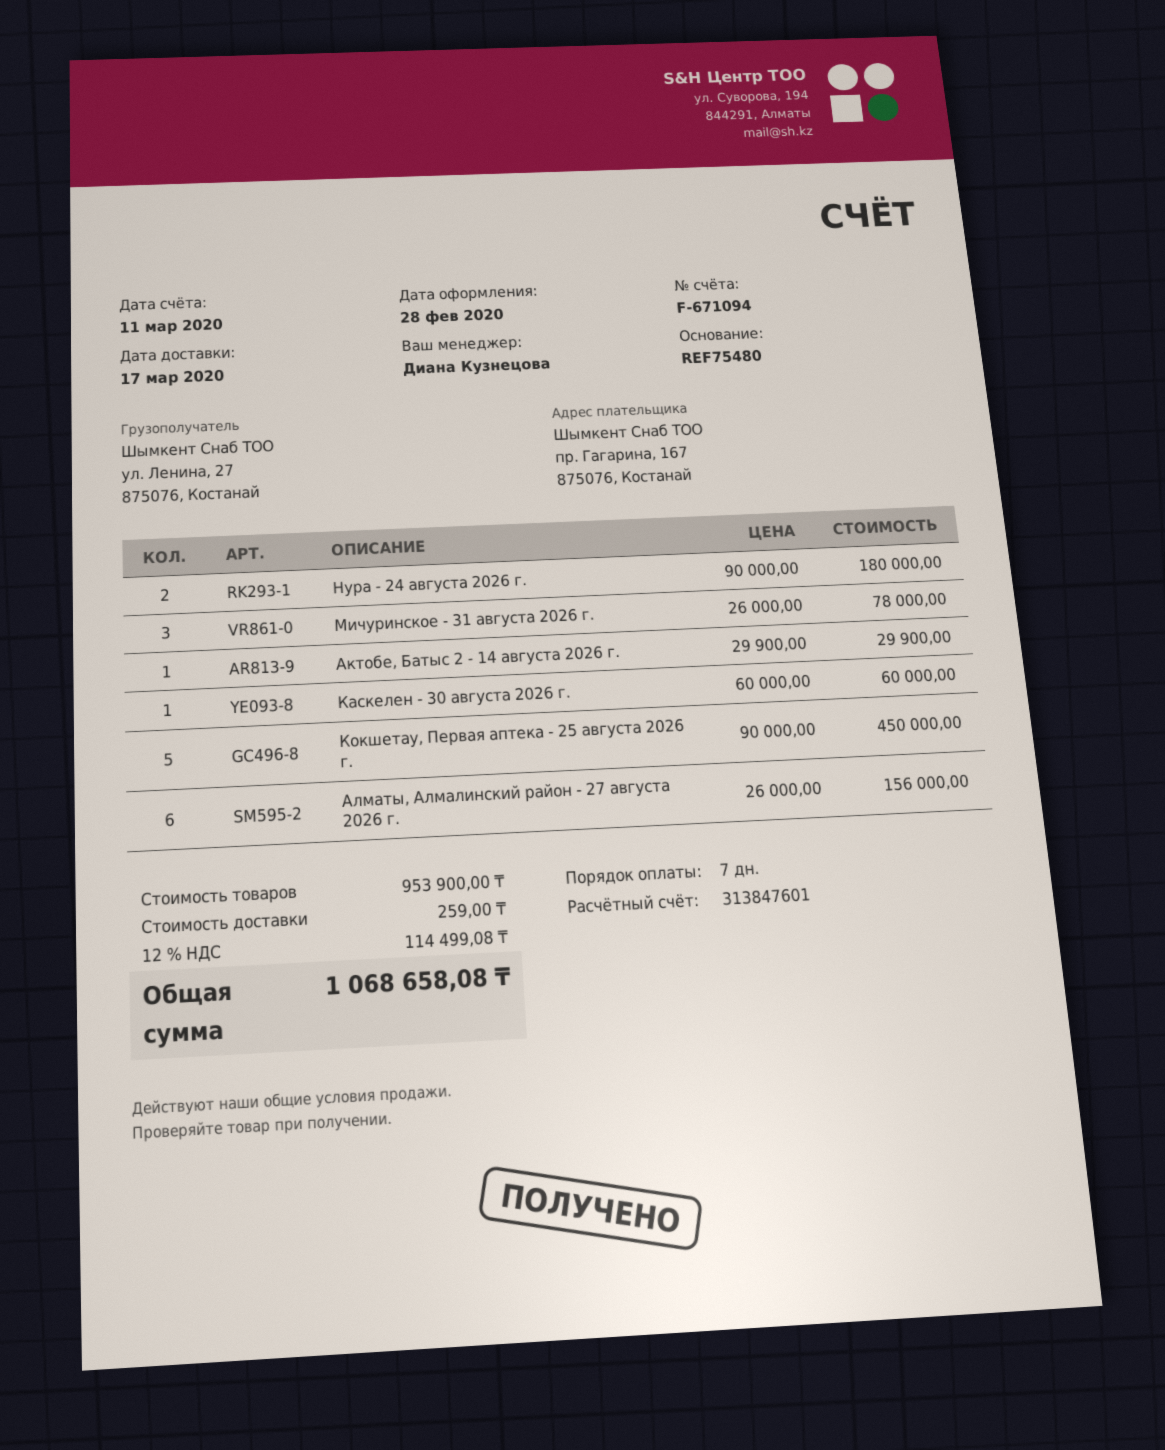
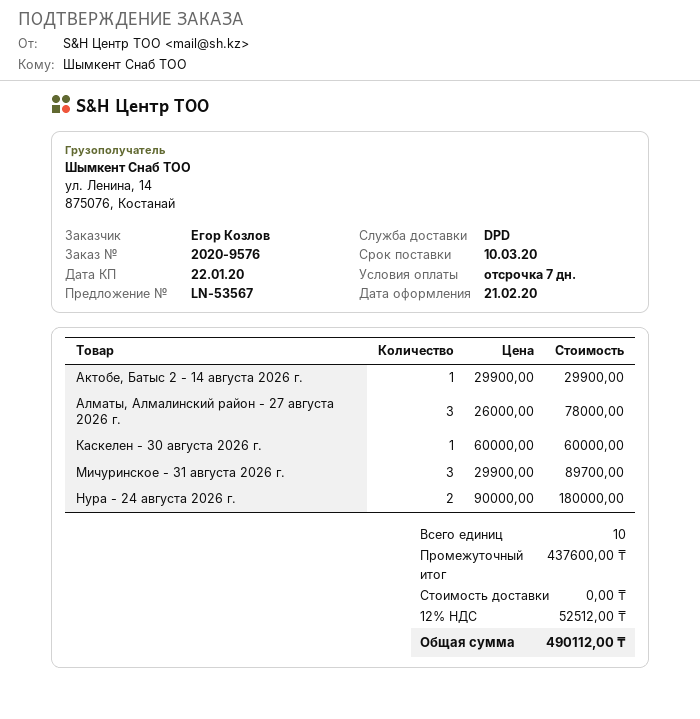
order date: 2020-02-28 -> 2020-02-21
delivery date: 2020-03-17 -> 2020-03-10
ship to: ул. Ленина, 27, 875076, Костанай -> ул. Ленина, 14, 875076, Костанай
Мичуринское - 31 августа 2026 г.: 3 x 26000.00 = 78000.00 -> 3 x 29900.00 = 89700.00
Кокшетау, Первая аптека - 25 августа 2026 г.: 5 x 90000.00 = 450000.00 -> none
Алматы, Алмалинский район - 27 августа 2026 г.: 6 x 26000.00 = 156000.00 -> 3 x 26000.00 = 78000.00
subtotal: 953900.00 -> 437600.00
shipping: 259.00 -> 0.00
tax: 12% = 114499.08 -> 12% = 52512.00
total: 1068658.08 -> 490112.00

